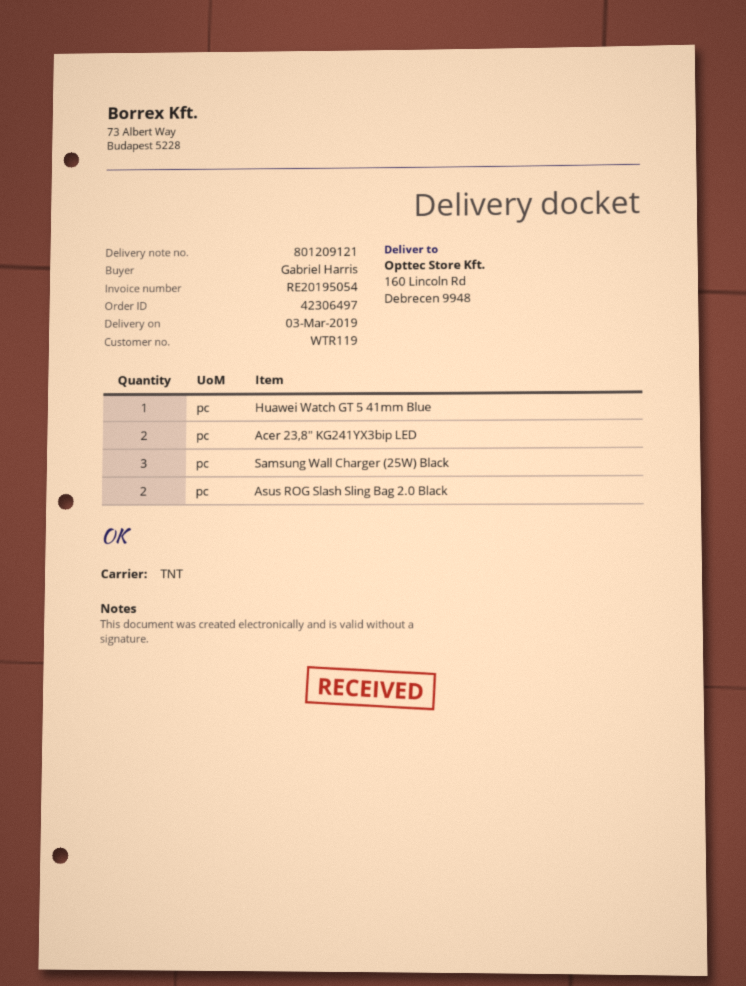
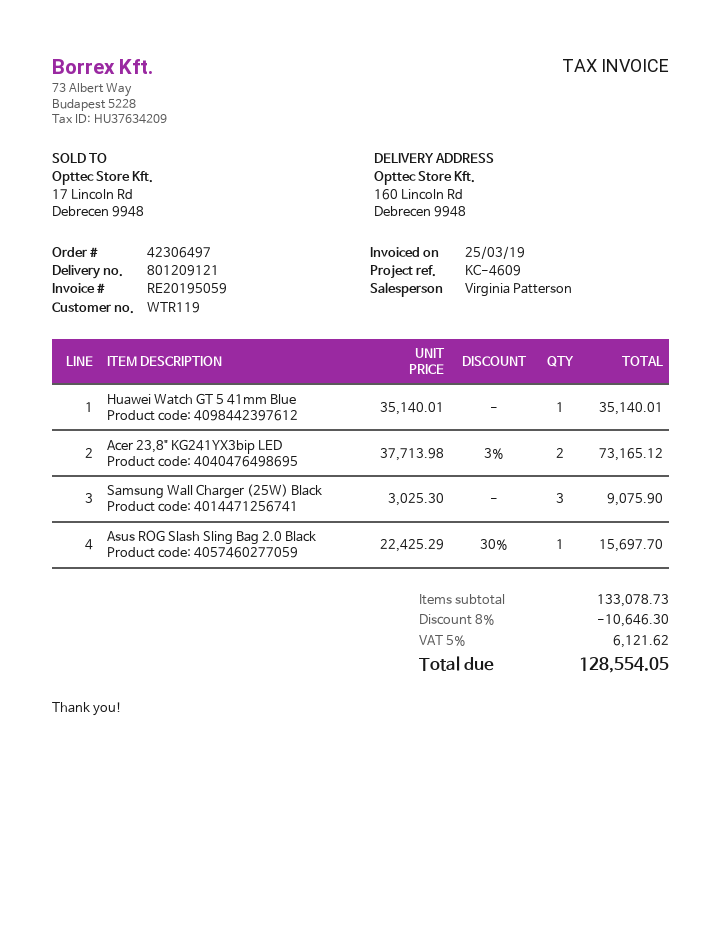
invoice number: RE20195054 -> RE20195059
Asus ROG Slash Sling Bag 2.0 Black: 2 -> 1

